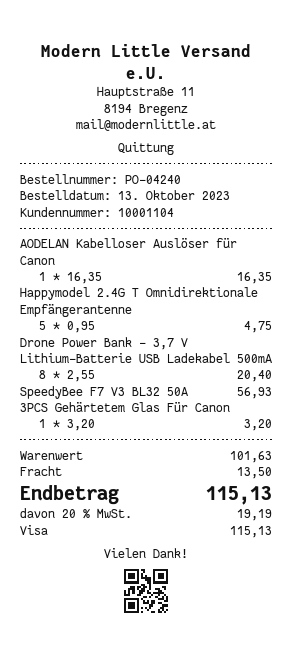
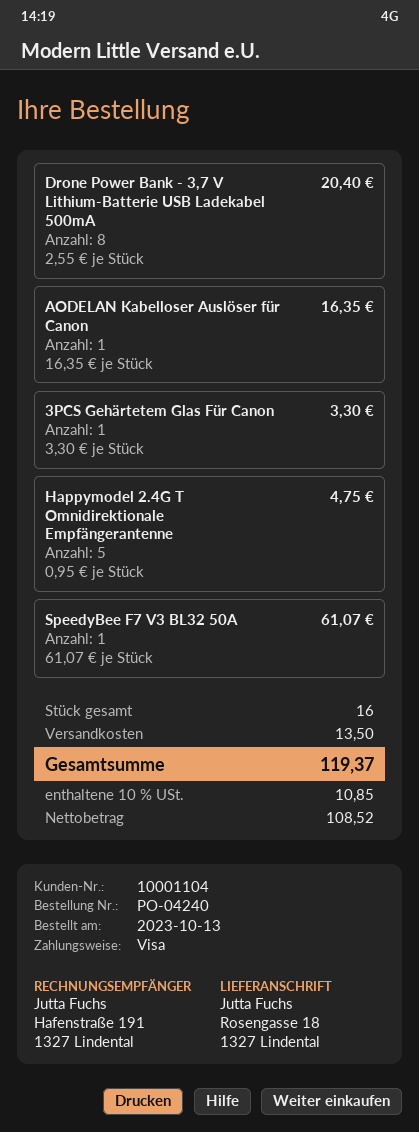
SpeedyBee F7 V3 BL32 50A: 1 x 56.93 = 56.93 -> 1 x 61.07 = 61.07
3PCS Gehärtetem Glas Für Canon: 1 x 3.20 = 3.20 -> 1 x 3.30 = 3.30
tax: 20% = 19.19 -> 10% = 10.85
total: 115.13 -> 119.37

